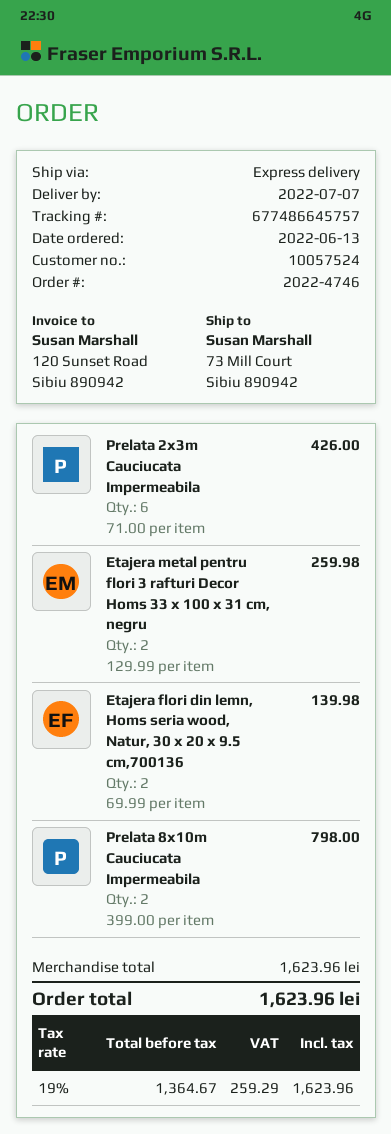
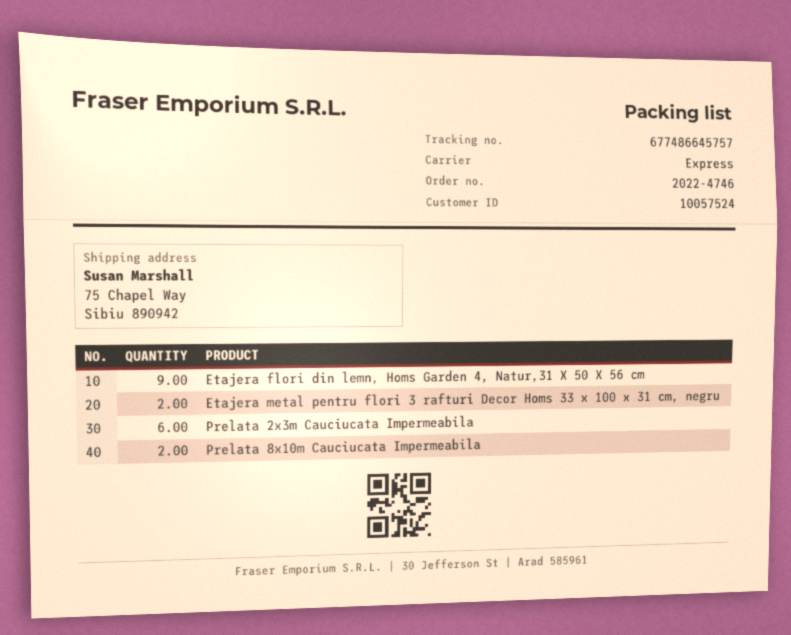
ship to: 73 Mill Court, Sibiu 890942 -> 75 Chapel Way, Sibiu 890942
Etajera flori din lemn, Homs seria wood, Natur, 30 x 20 x 9.5 cm,700136: 2 -> none
Etajera flori din lemn, Homs Garden 4, Natur,31 X 50 X 56 cm: none -> 9

